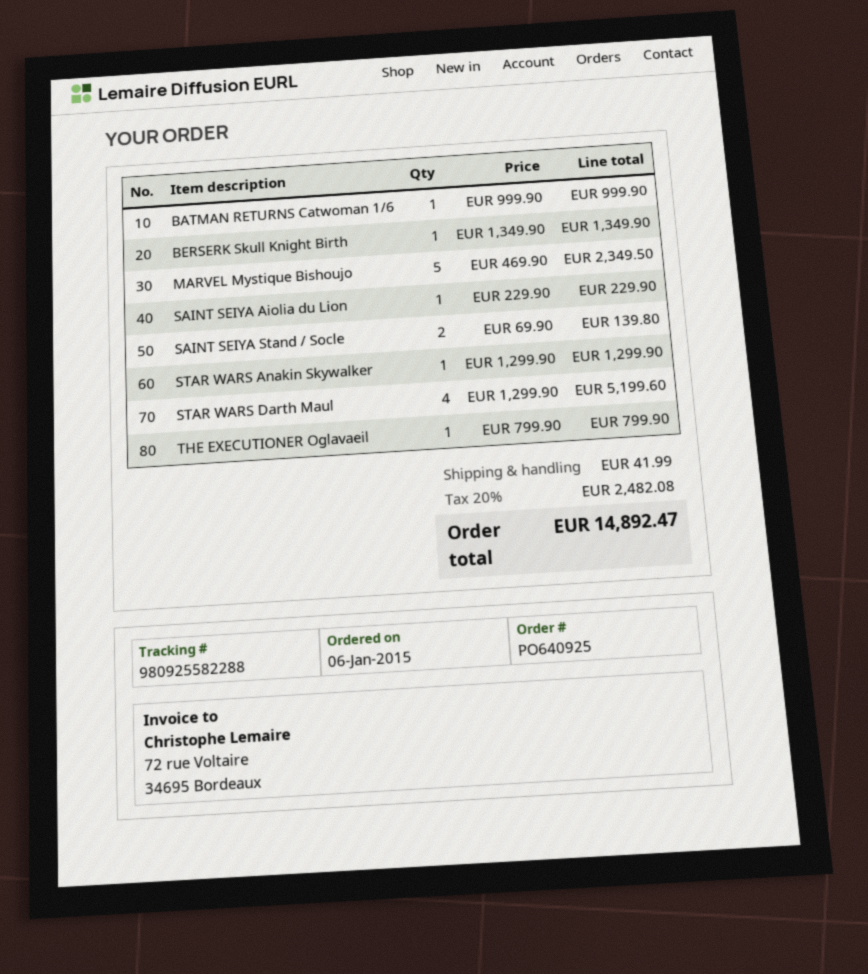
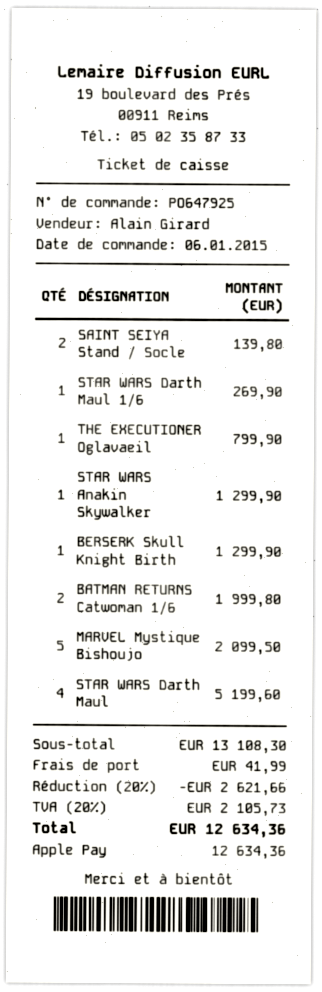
order number: PO640925 -> PO647925
BATMAN RETURNS Catwoman 1/6: 1 for 999.90 -> 2 for 1999.80
BERSERK Skull Knight Birth: 1 for 1349.90 -> 1 for 1299.90
MARVEL Mystique Bishoujo: 5 for 2349.50 -> 5 for 2099.50
SAINT SEIYA Aiolia du Lion: 1 for 229.90 -> none
STAR WARS Darth Maul 1/6: none -> 1 for 269.90
discount: none -> 20% = 2621.66
tax: 20% = 2482.08 -> 20% = 2105.73
total: 14892.47 -> 12634.36

